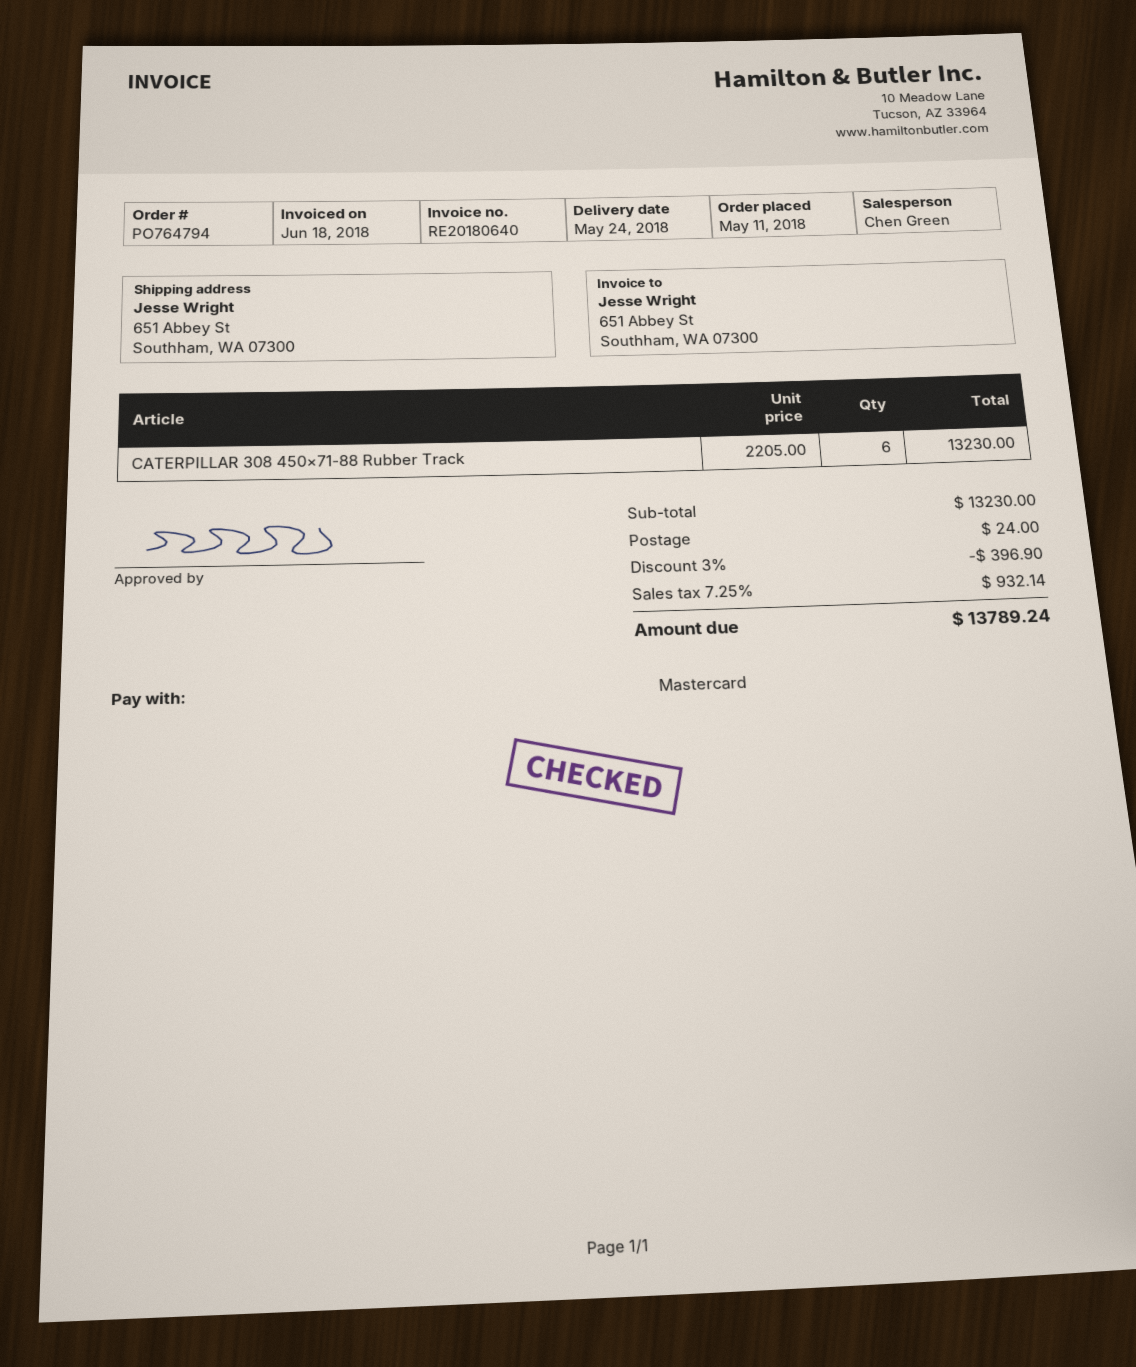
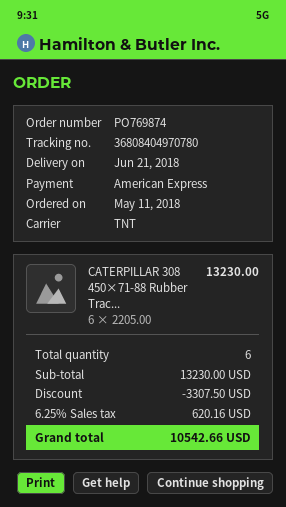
order number: PO764794 -> PO769874
delivery date: 2018-05-24 -> 2018-06-21
payment method: Mastercard -> American Express
discount: 396.90 -> 3307.50
shipping: 24.00 -> none
tax: 7.25% = 932.14 -> 6.25% = 620.16
total: 13789.24 -> 10542.66

